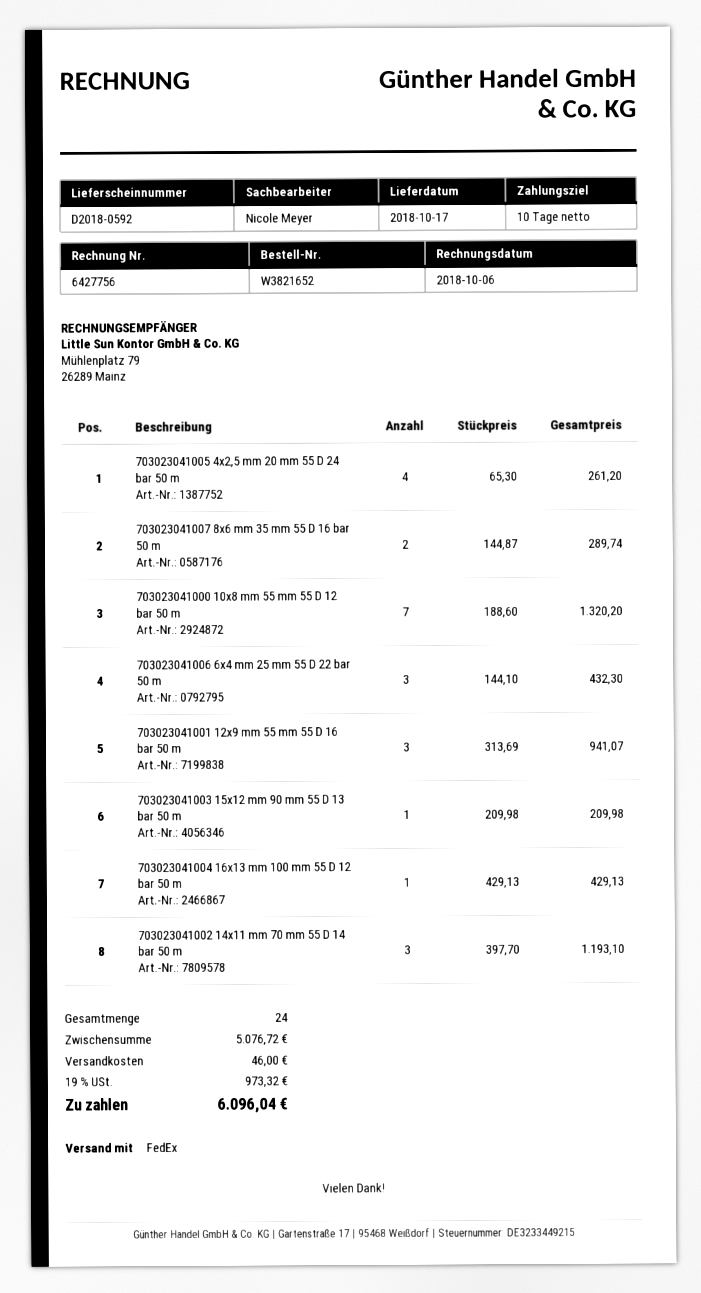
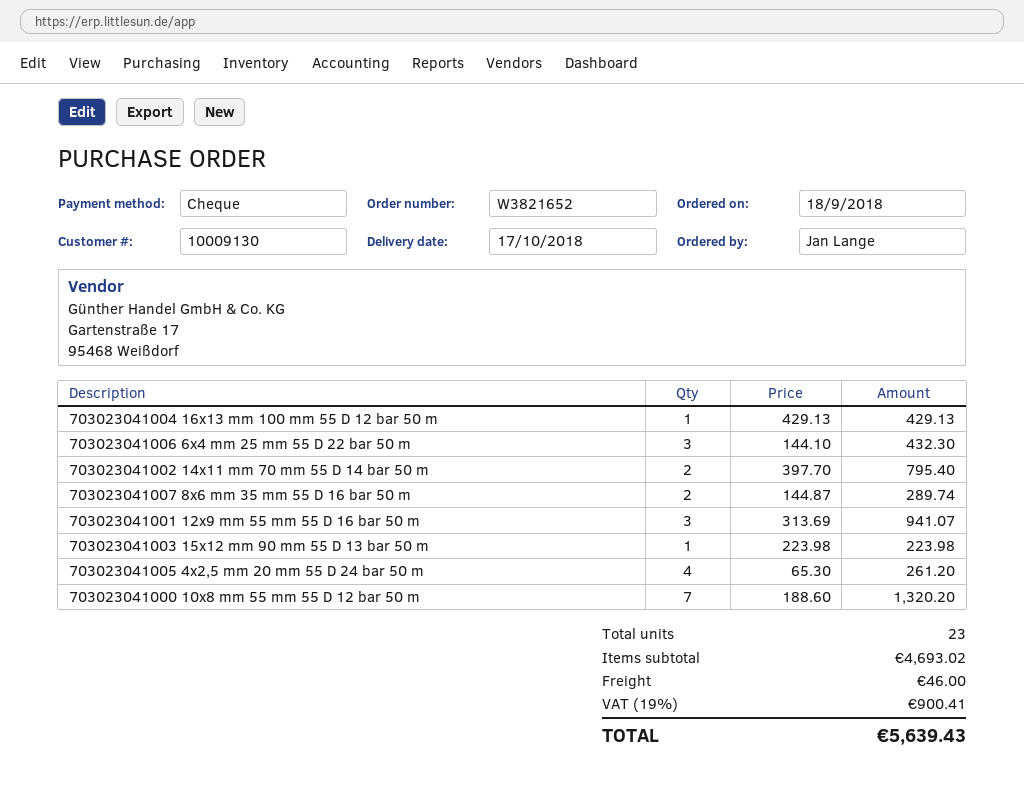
703023041003 15x12 mm 90 mm 55 D 13 bar 50 m: 1 x 209.98 = 209.98 -> 1 x 223.98 = 223.98
703023041002 14x11 mm 70 mm 55 D 14 bar 50 m: 3 x 397.70 = 1193.10 -> 2 x 397.70 = 795.40
total quantity: 24 -> 23
subtotal: 5076.72 -> 4693.02
tax: 19% = 973.32 -> 19% = 900.41
total: 6096.04 -> 5639.43

